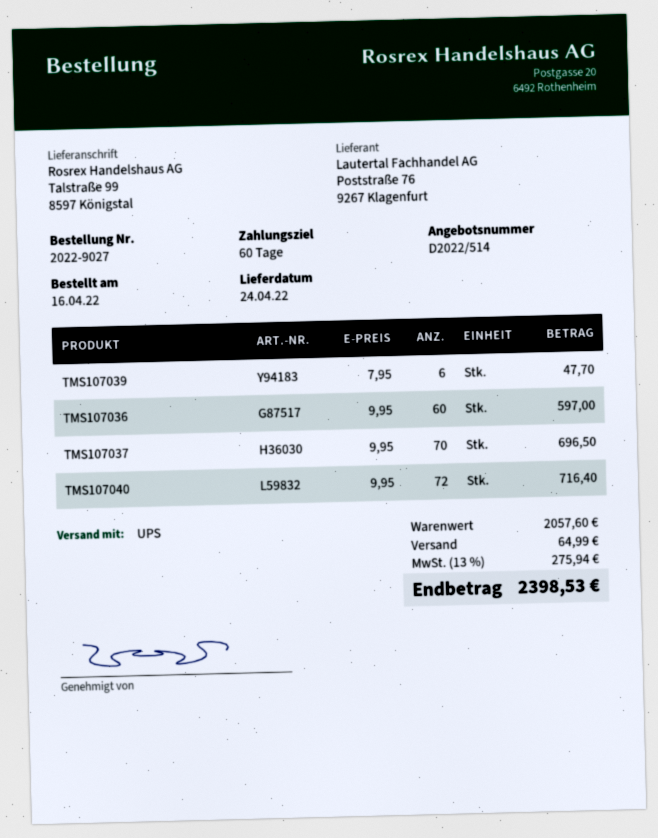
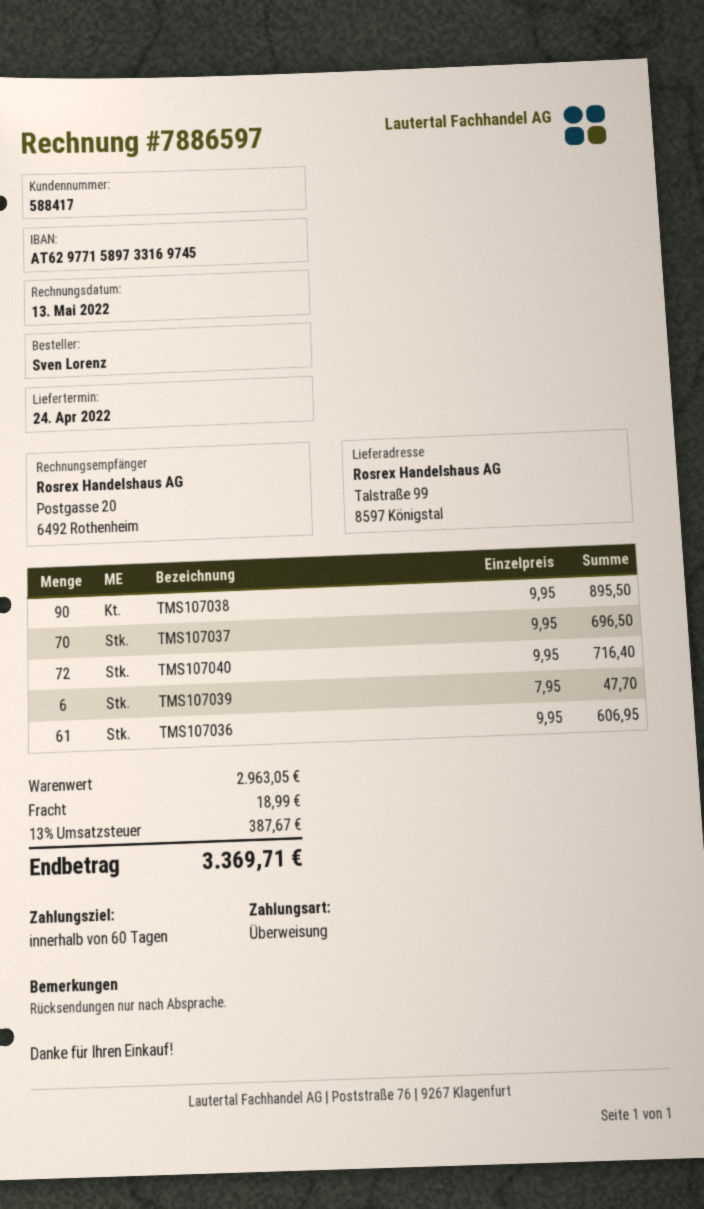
TMS107036: 60 x 9.95 = 597.00 -> 61 x 9.95 = 606.95
TMS107038: none -> 90 x 9.95 = 895.50
subtotal: 2057.60 -> 2963.05
shipping: 64.99 -> 18.99
tax: 13% = 275.94 -> 13% = 387.67
total: 2398.53 -> 3369.71

